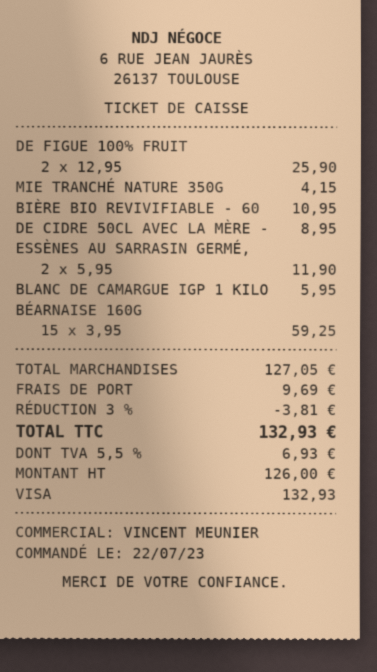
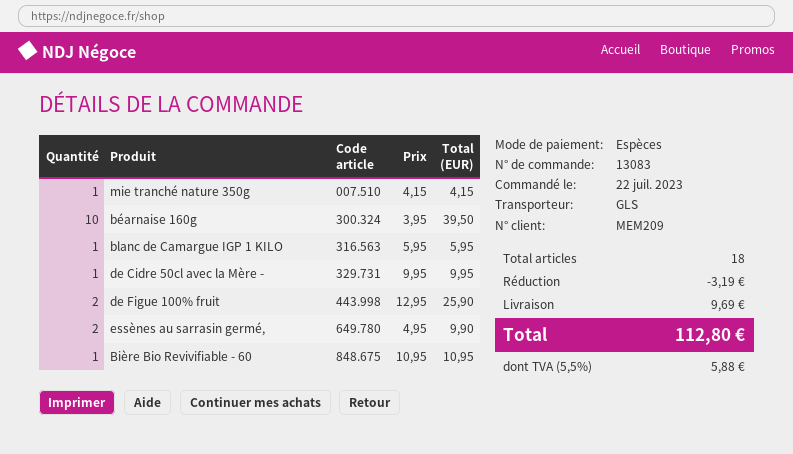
payment method: Visa -> cash
DE CIDRE 50CL AVEC LA MÈRE -: 1 x 8.95 = 8.95 -> 1 x 9.95 = 9.95
ESSÈNES AU SARRASIN GERMÉ,: 2 x 5.95 = 11.90 -> 2 x 4.95 = 9.90
BÉARNAISE 160G: 15 x 3.95 = 59.25 -> 10 x 3.95 = 39.50
discount: 3.81 -> 3.19
tax: 5.5% = 6.93 -> 5.5% = 5.88
total: 132.93 -> 112.80

